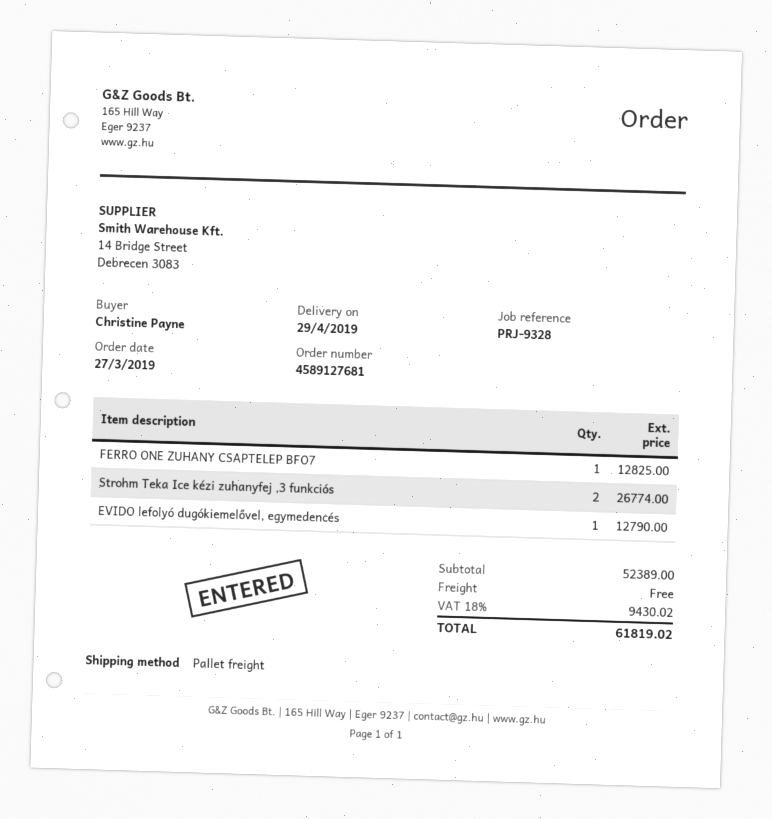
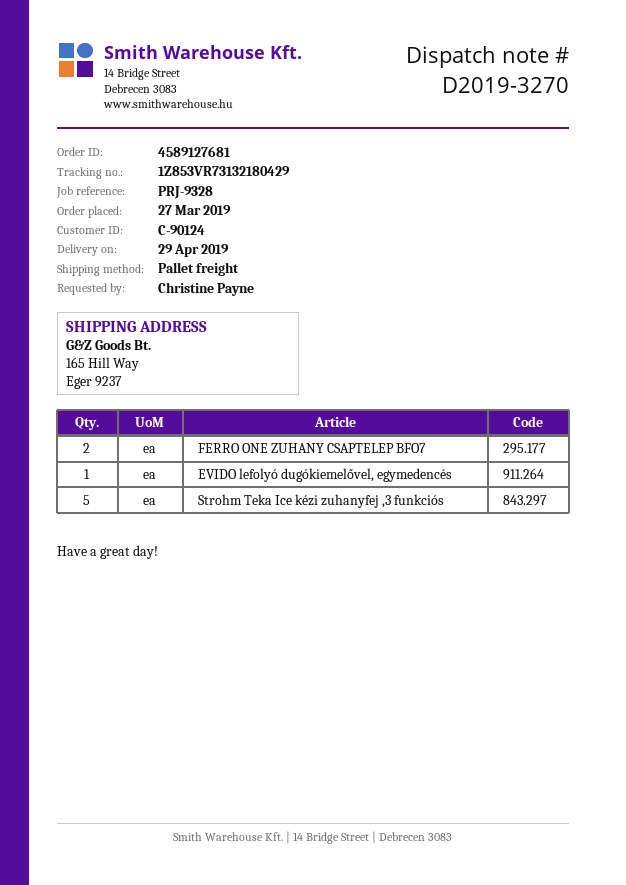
FERRO ONE ZUHANY CSAPTELEP BFO7: 1 -> 2
Strohm Teka Ice kézi zuhanyfej ,3 funkciós: 2 -> 5

